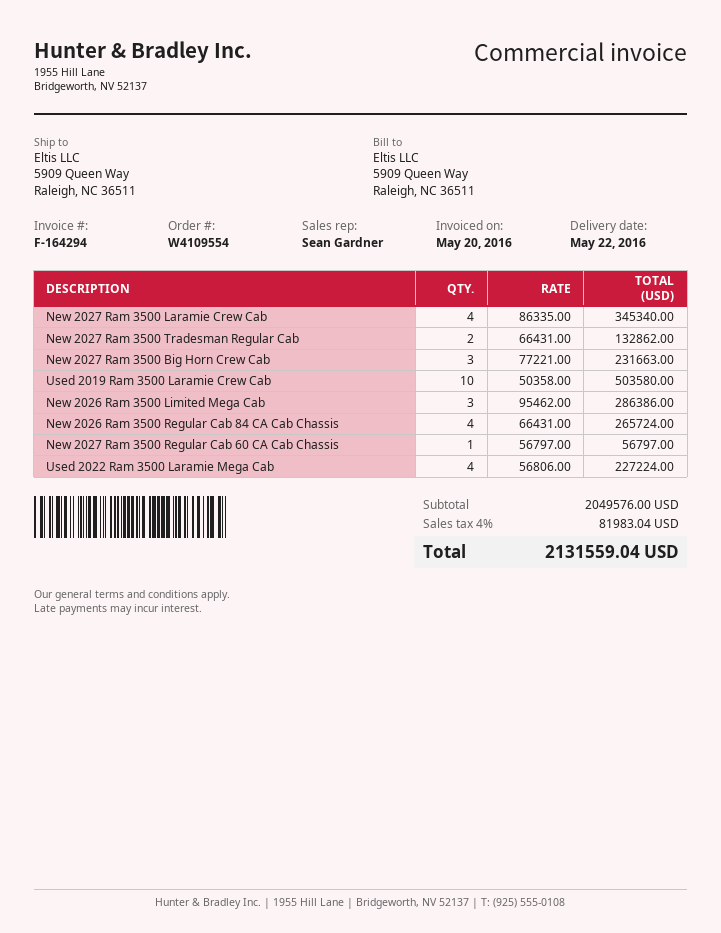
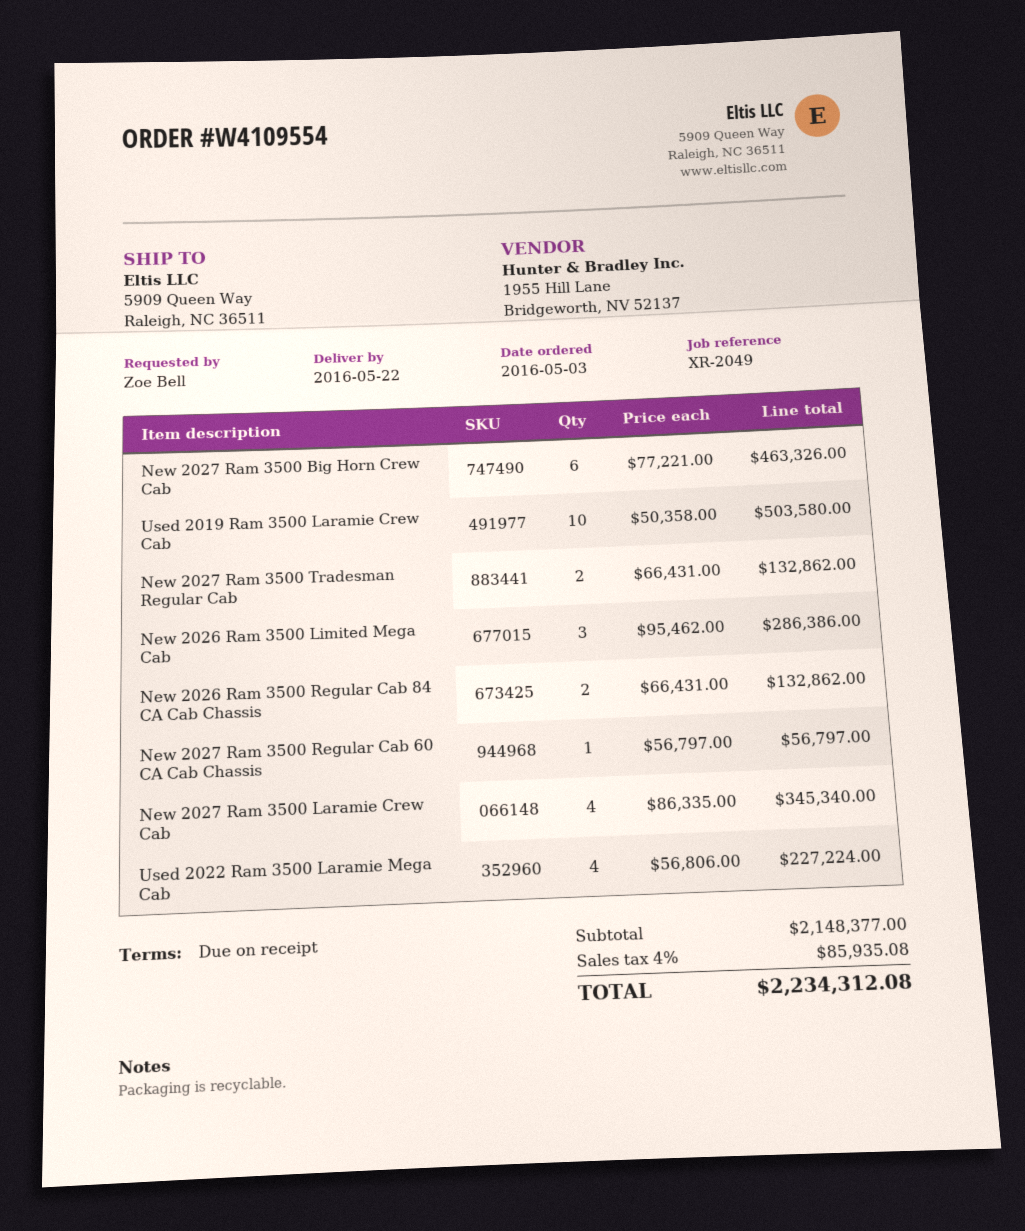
New 2027 Ram 3500 Big Horn Crew Cab: 3 x 77221.00 = 231663.00 -> 6 x 77221.00 = 463326.00
New 2026 Ram 3500 Regular Cab 84 CA Cab Chassis: 4 x 66431.00 = 265724.00 -> 2 x 66431.00 = 132862.00
subtotal: 2049576.00 -> 2148377.00
tax: 4% = 81983.04 -> 4% = 85935.08
total: 2131559.04 -> 2234312.08

